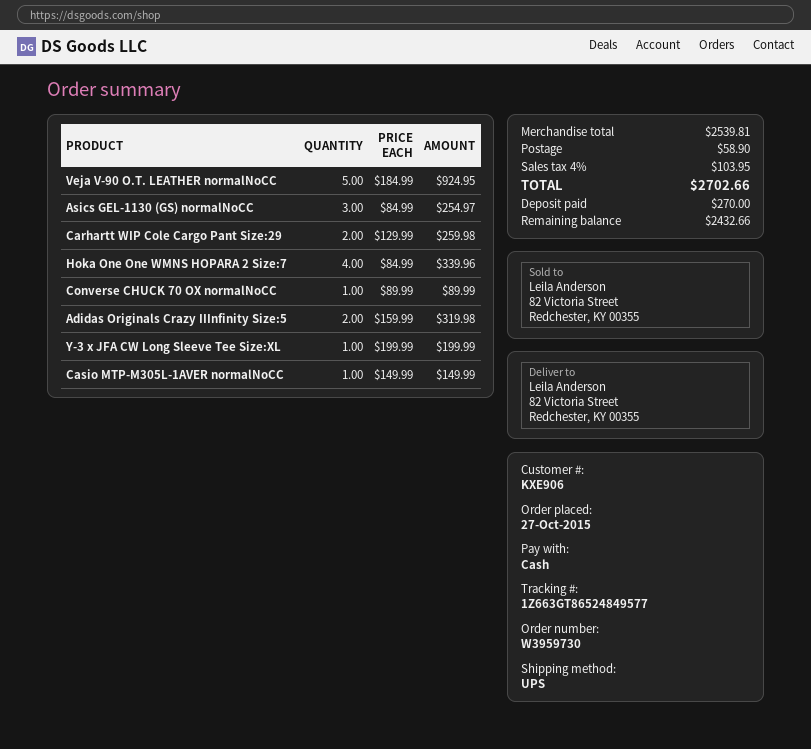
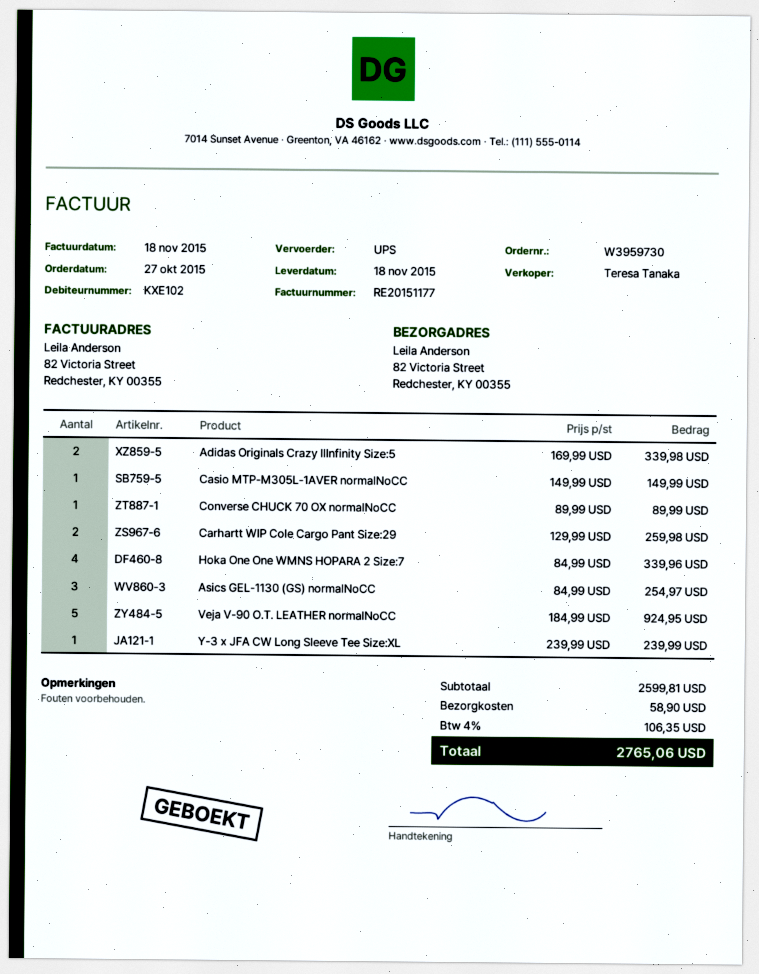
customer number: KXE906 -> KXE102
Adidas Originals Crazy IIInfinity Size:5: 2 x 159.99 = 319.98 -> 2 x 169.99 = 339.98
Y-3 x JFA CW Long Sleeve Tee Size:XL: 1 x 199.99 = 199.99 -> 1 x 239.99 = 239.99
subtotal: 2539.81 -> 2599.81
tax: 4% = 103.95 -> 4% = 106.35
total: 2702.66 -> 2765.06

